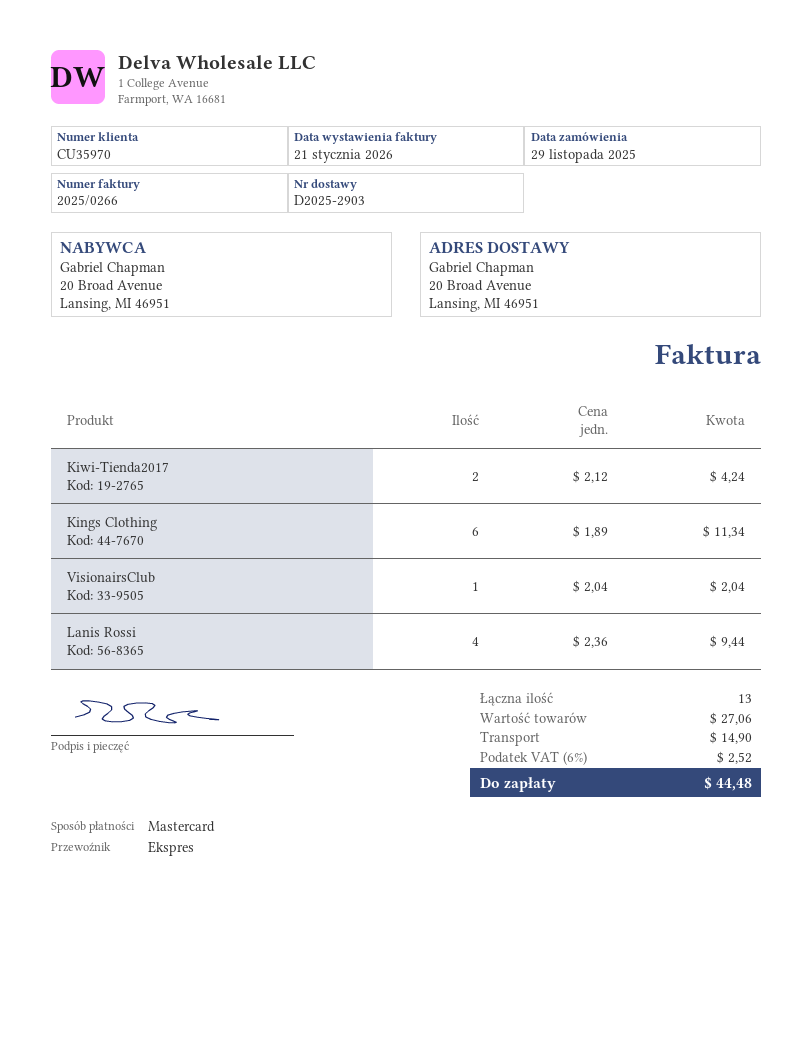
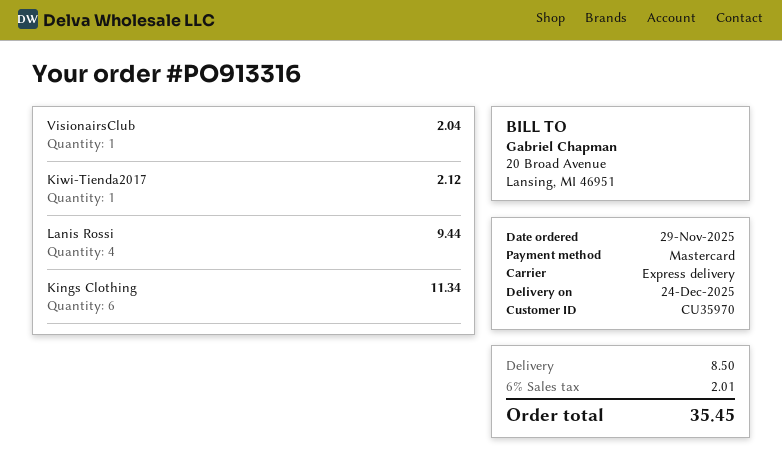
Kiwi-Tienda2017: 2 for 4.24 -> 1 for 2.12
shipping: 14.90 -> 8.50
tax: 6% = 2.52 -> 6% = 2.01
total: 44.48 -> 35.45

